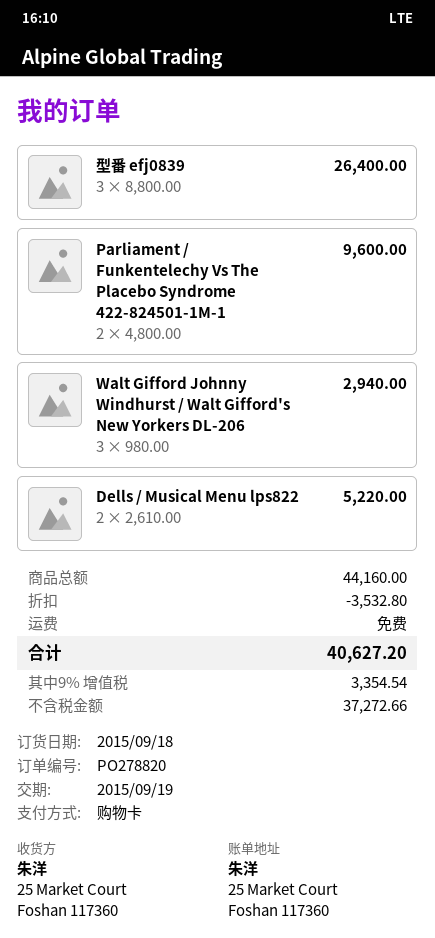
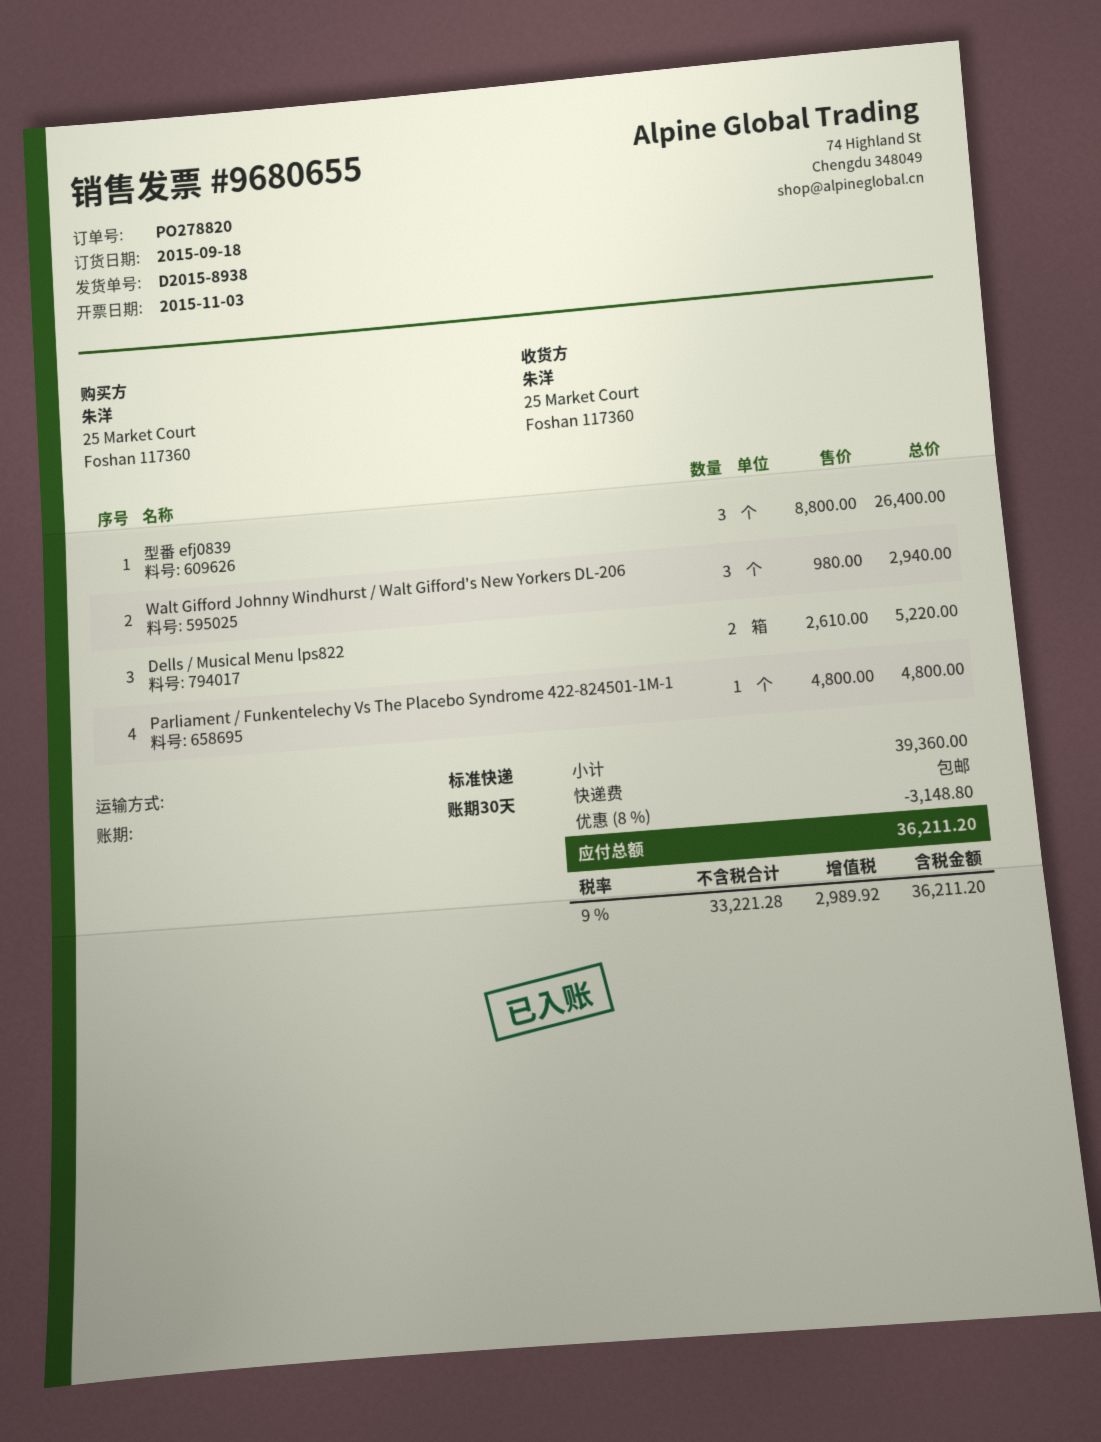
Parliament / Funkentelechy Vs The Placebo Syndrome 422-824501-1M-1: 2 x 4800.00 = 9600.00 -> 1 x 4800.00 = 4800.00
subtotal: 44160.00 -> 39360.00
discount: 3532.80 -> 3148.80
net: 37272.66 -> 33221.28
tax: 9% = 3354.54 -> 9% = 2989.92
total: 40627.20 -> 36211.20

